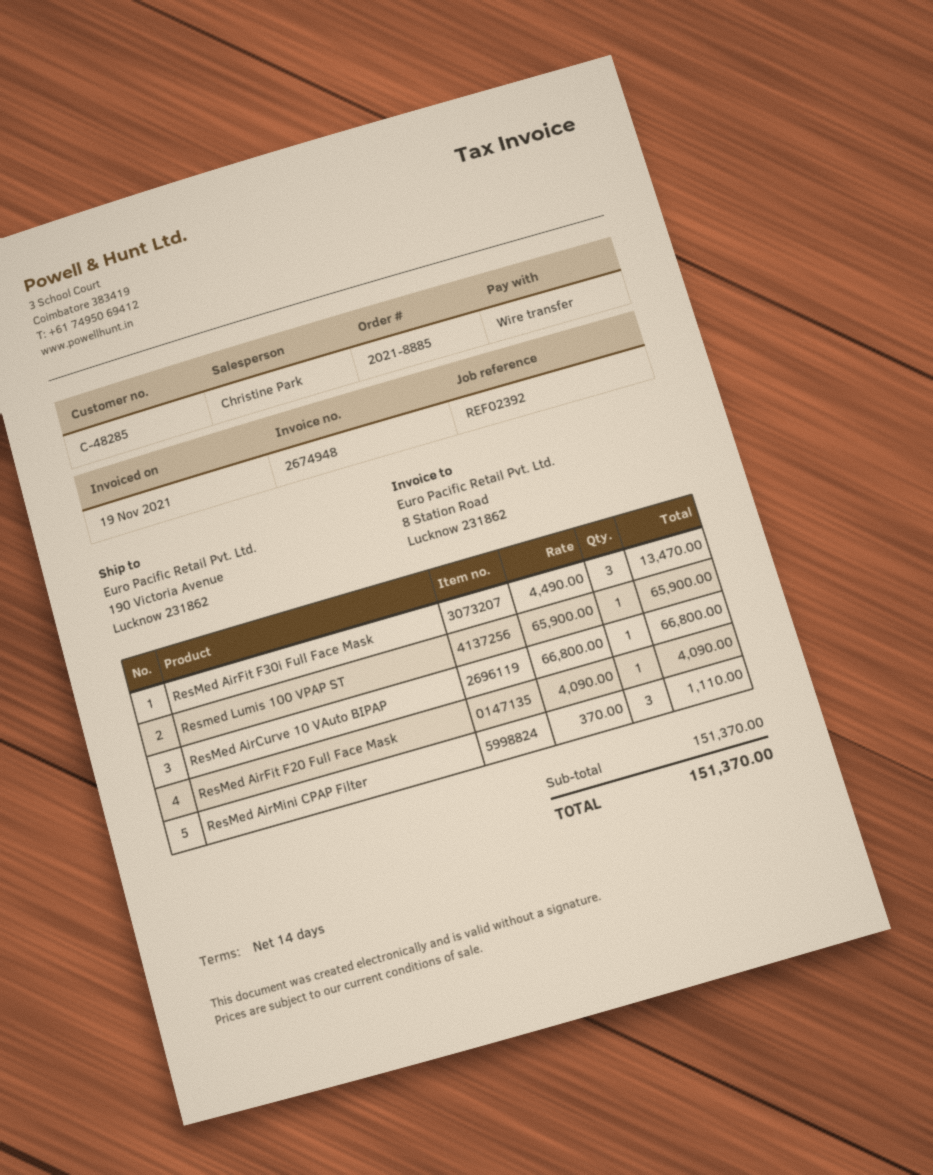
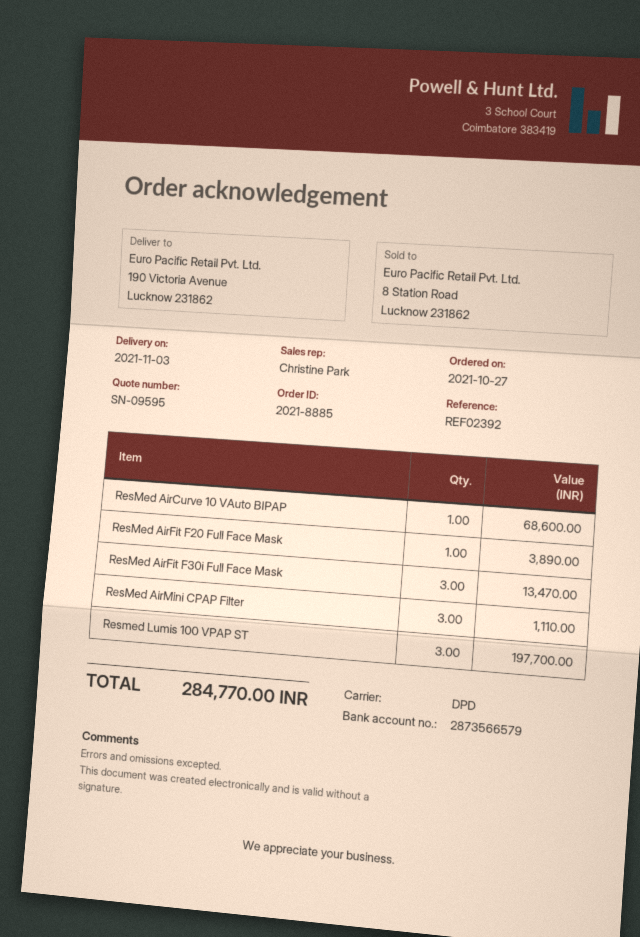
Resmed Lumis 100 VPAP ST: 1 for 65900.00 -> 3 for 197700.00
ResMed AirCurve 10 VAuto BIPAP: 1 for 66800.00 -> 1 for 68600.00
ResMed AirFit F20 Full Face Mask: 1 for 4090.00 -> 1 for 3890.00
total: 151370.00 -> 284770.00

